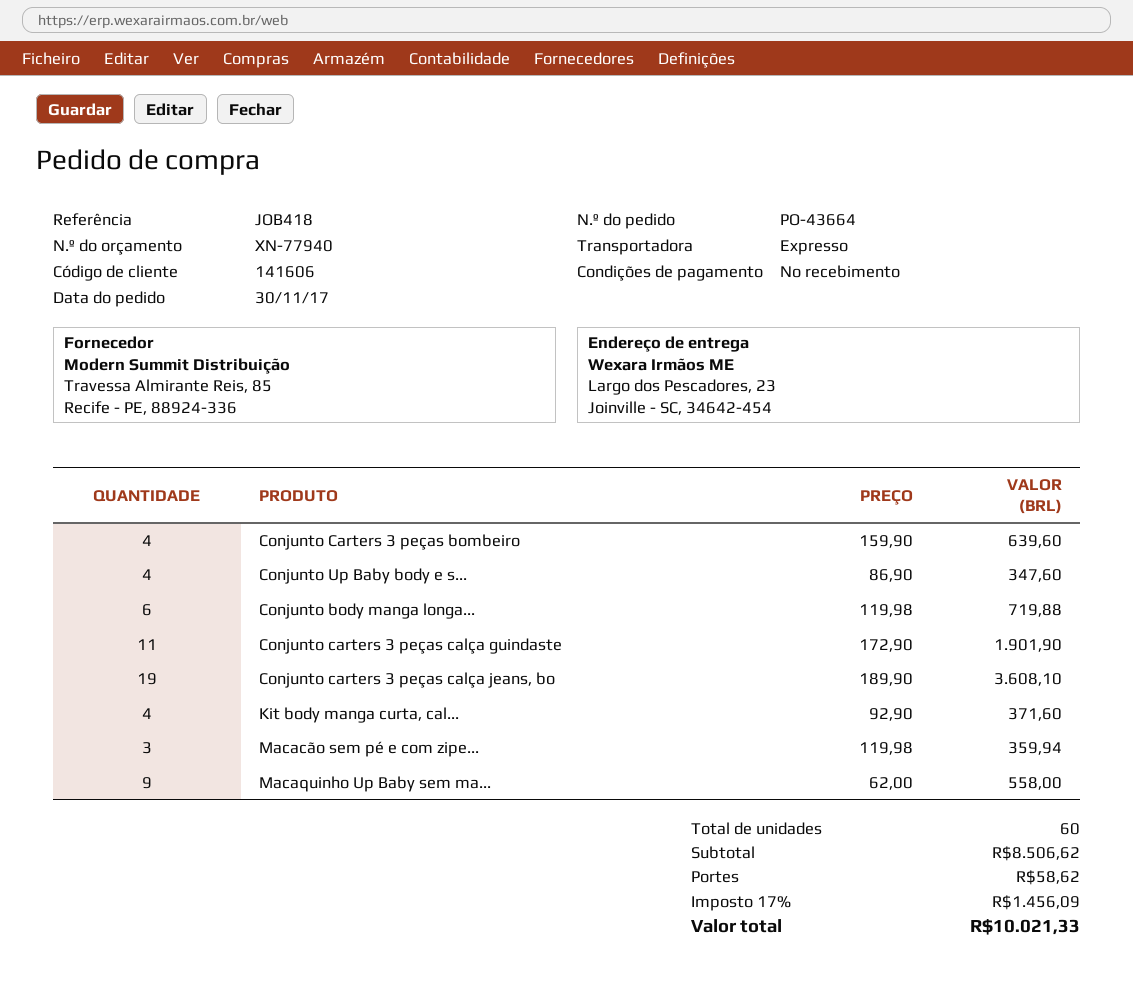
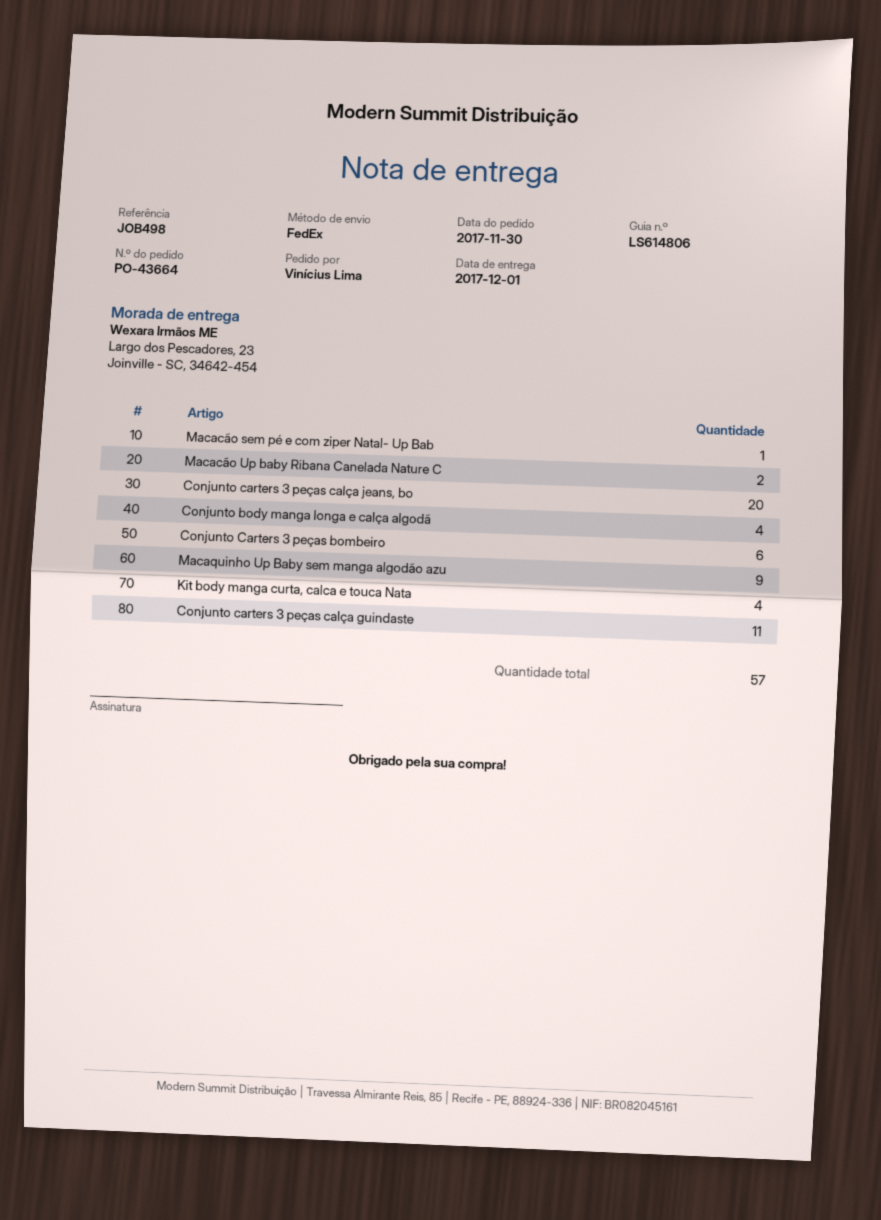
reference: JOB418 -> JOB498
shipping method: express -> FedEx
Conjunto Carters 3 peças bombeiro: 4 -> 6
Conjunto Up Baby body e s...: 4 -> none
Conjunto body manga longa...: 6 -> 4
Conjunto carters 3 peças calça jeans, bo: 19 -> 20
Macacão sem pé e com zipe...: 3 -> 1
Macacão Up baby Ribana Canelada Nature C: none -> 2
total quantity: 60 -> 57

